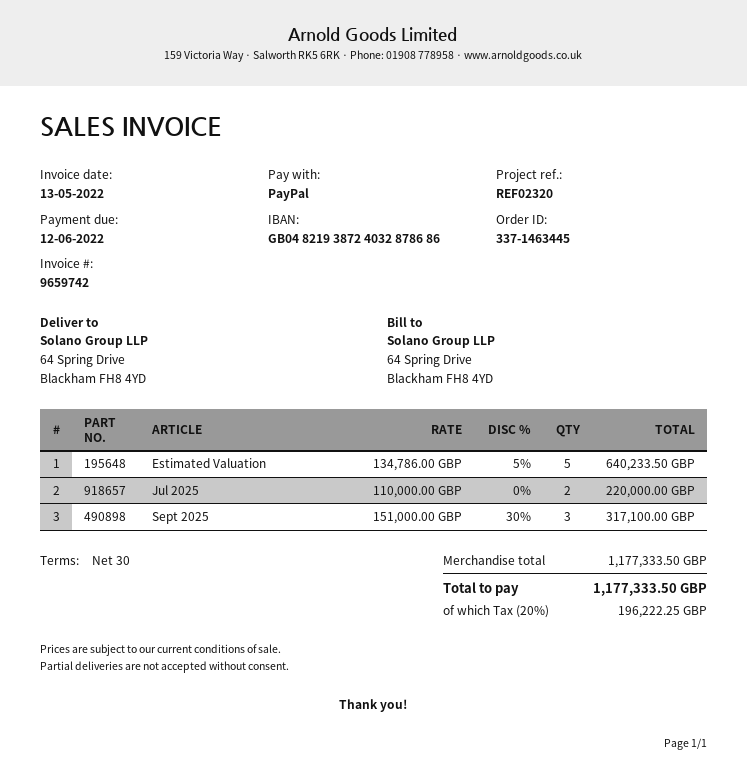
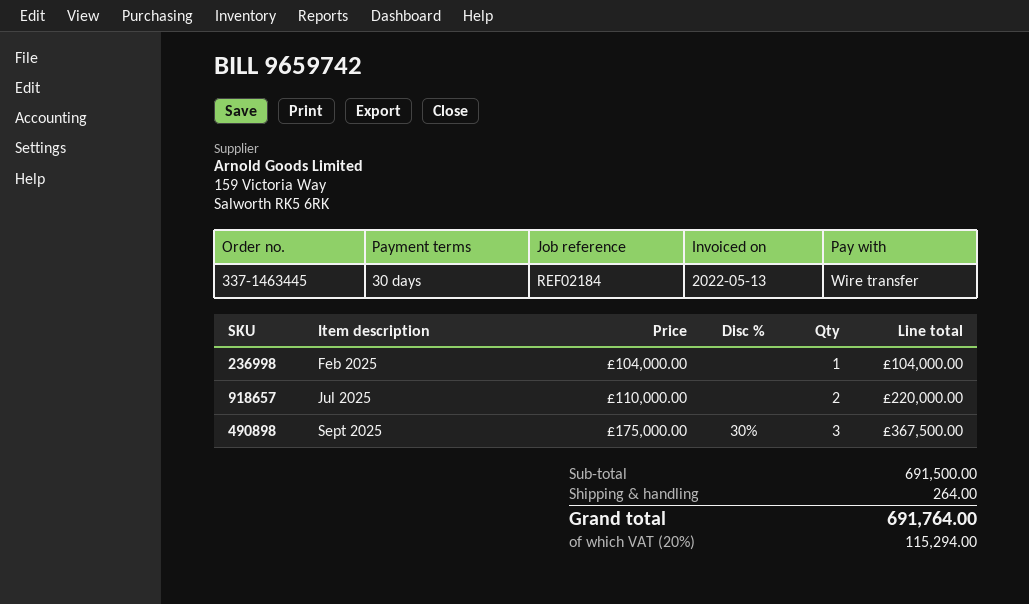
reference: REF02320 -> REF02184
payment method: PayPal -> bank transfer
Estimated Valuation: 5 x 134786.00 - 5% = 640233.50 -> none
Sept 2025: 3 x 151000.00 - 30% = 317100.00 -> 3 x 175000.00 - 30% = 367500.00
Feb 2025: none -> 1 x 104000.00 = 104000.00
subtotal: 1177333.50 -> 691500.00
shipping: none -> 264.00
tax: 20% = 196222.25 -> 20% = 115294.00
total: 1177333.50 -> 691764.00

